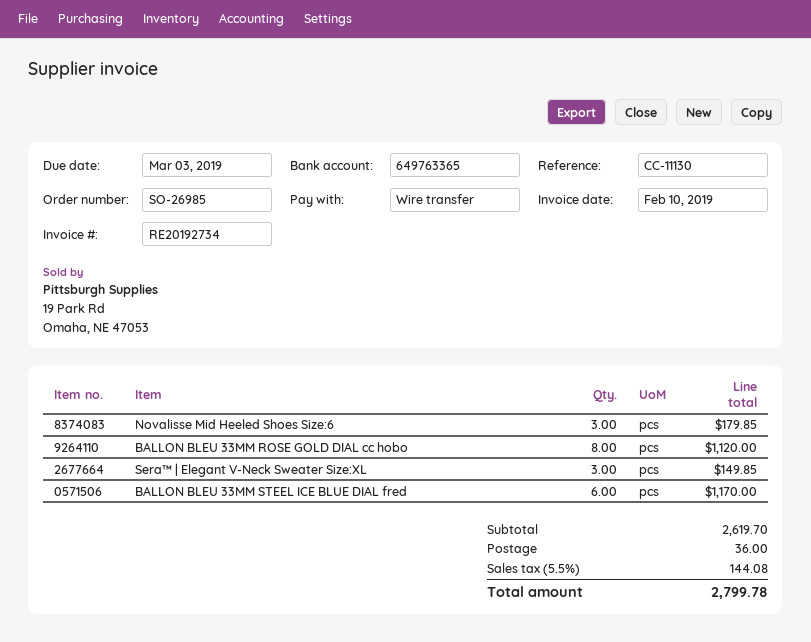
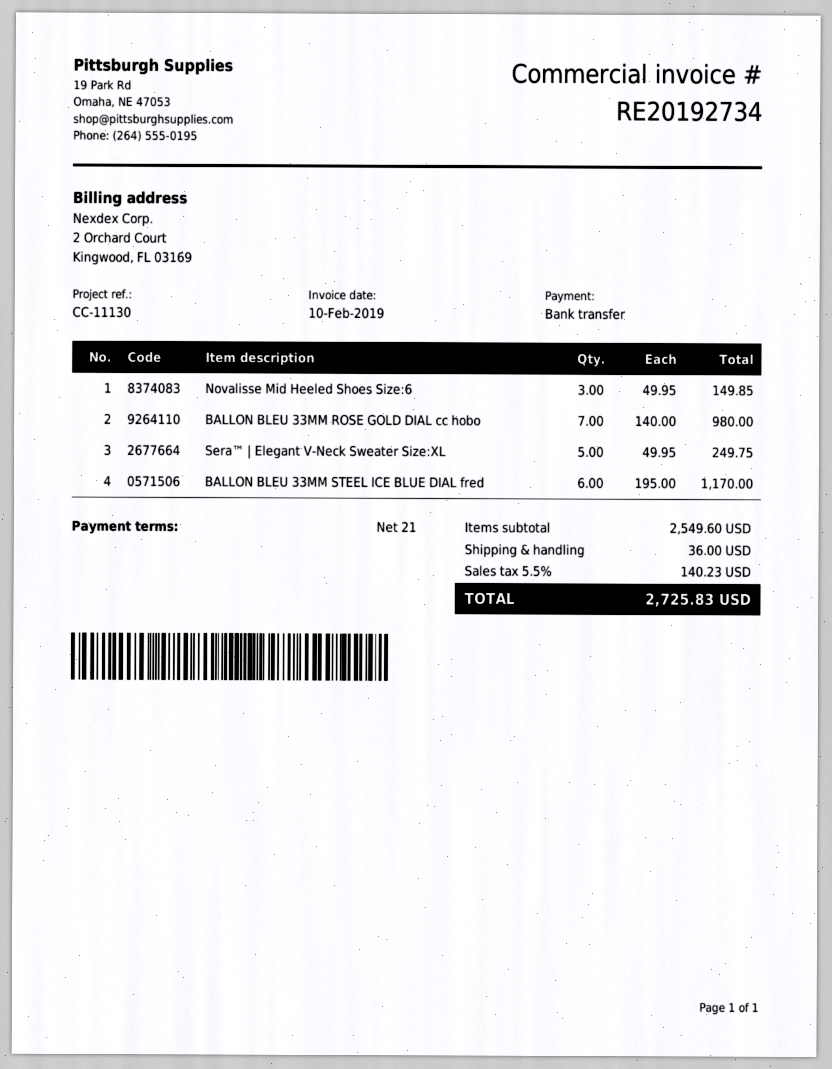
Novalisse Mid Heeled Shoes Size:6: 3 for 179.85 -> 3 for 149.85
BALLON BLEU 33MM ROSE GOLD DIAL cc hobo: 8 for 1120.00 -> 7 for 980.00
Sera™ | Elegant V-Neck Sweater Size:XL: 3 for 149.85 -> 5 for 249.75
subtotal: 2619.70 -> 2549.60
tax: 5.5% = 144.08 -> 5.5% = 140.23
total: 2799.78 -> 2725.83

